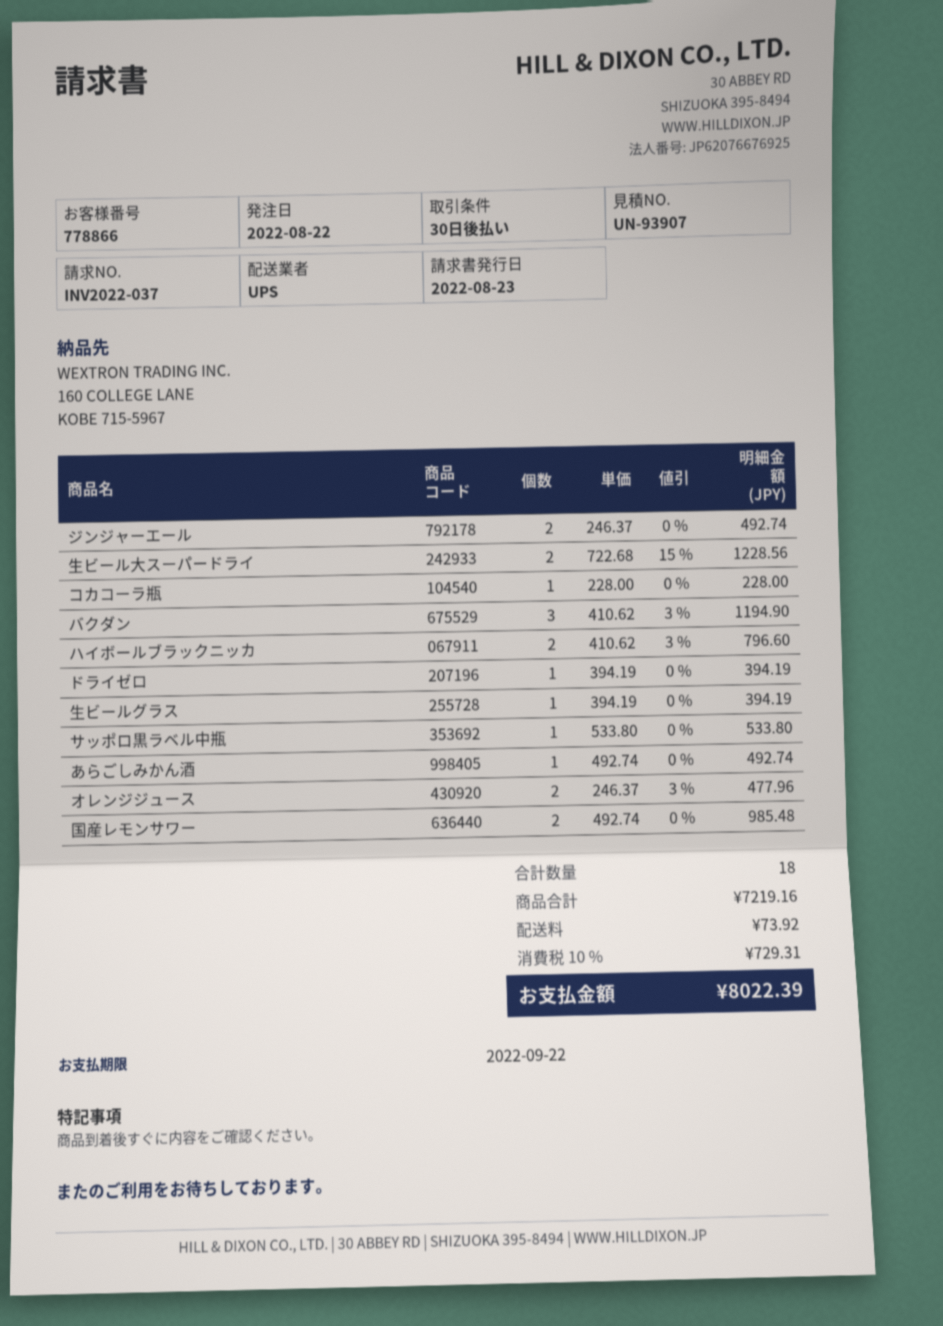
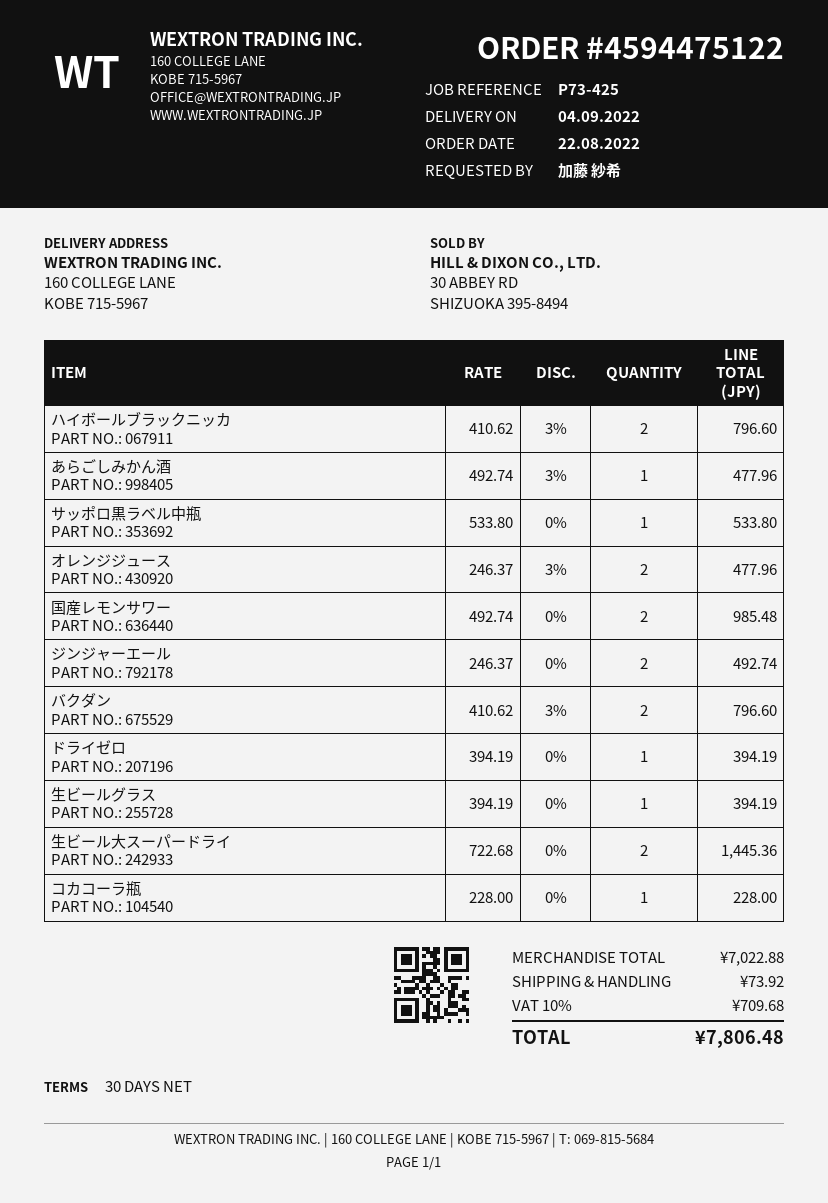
生ビール大スーパードライ: 2 x 722.68 - 15% = 1228.56 -> 2 x 722.68 = 1445.36
バクダン: 3 x 410.62 - 3% = 1194.90 -> 2 x 410.62 - 3% = 796.60
あらごしみかん酒: 1 x 492.74 = 492.74 -> 1 x 492.74 - 3% = 477.96
subtotal: 7219.16 -> 7022.88
tax: 10% = 729.31 -> 10% = 709.68
total: 8022.39 -> 7806.48

